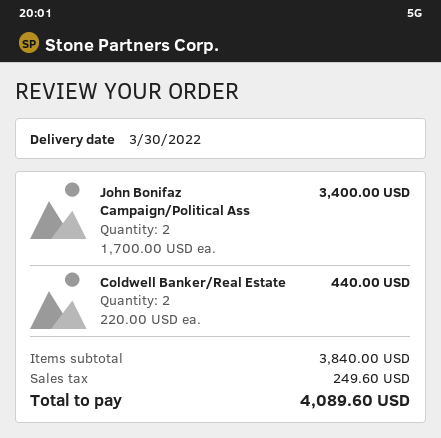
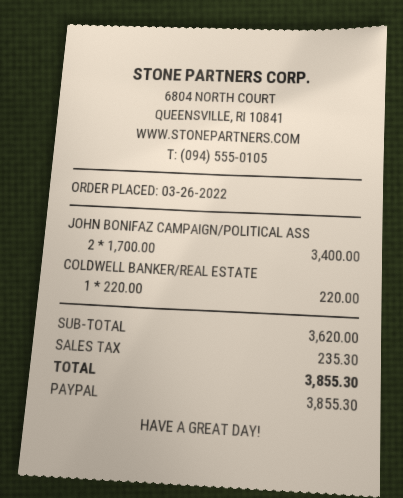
Coldwell Banker/Real Estate: 2 x 220.00 = 440.00 -> 1 x 220.00 = 220.00
subtotal: 3840.00 -> 3620.00
tax: 249.60 -> 235.30
total: 4089.60 -> 3855.30

